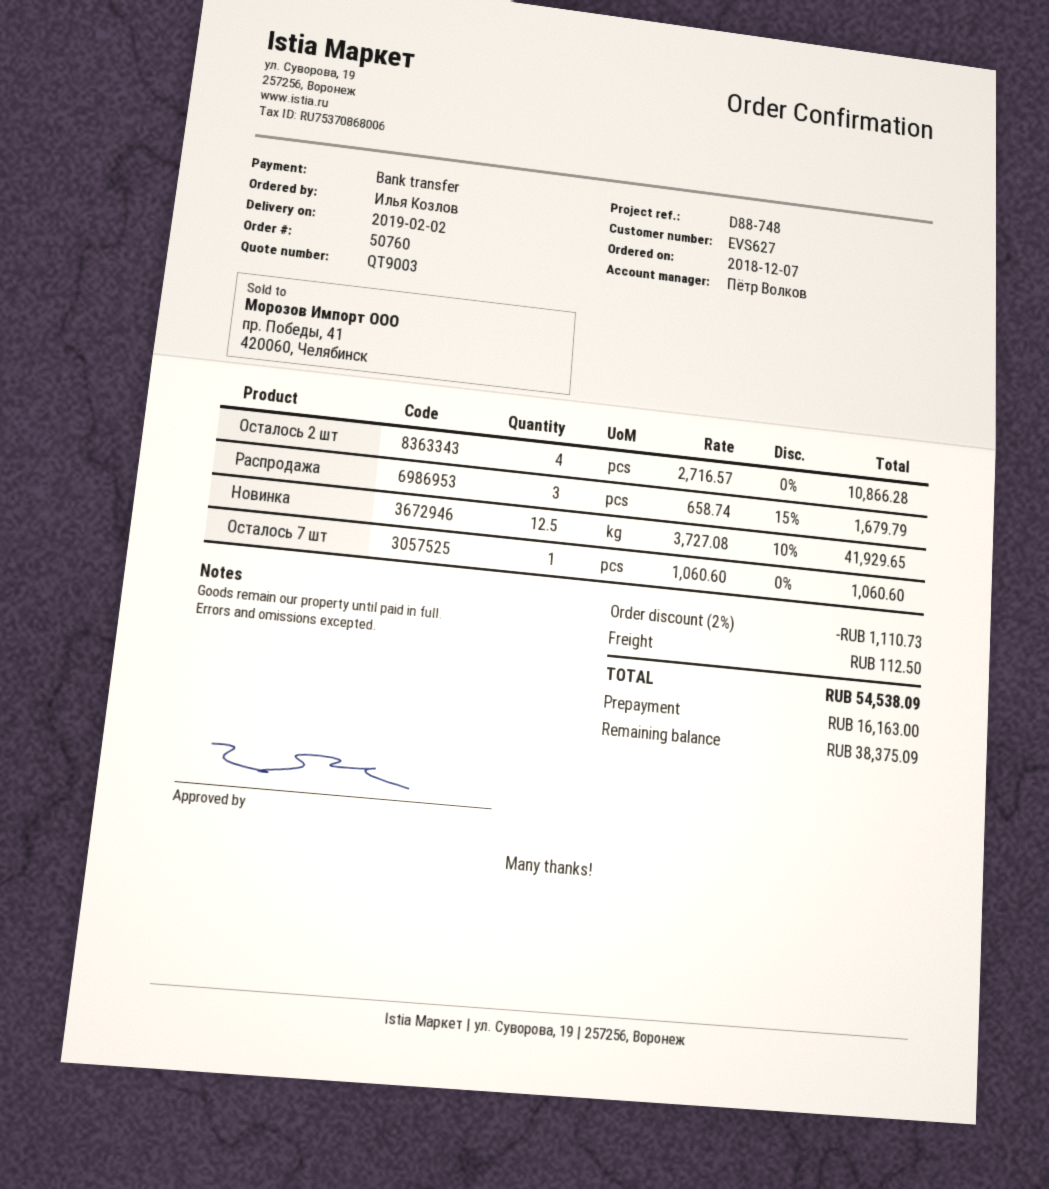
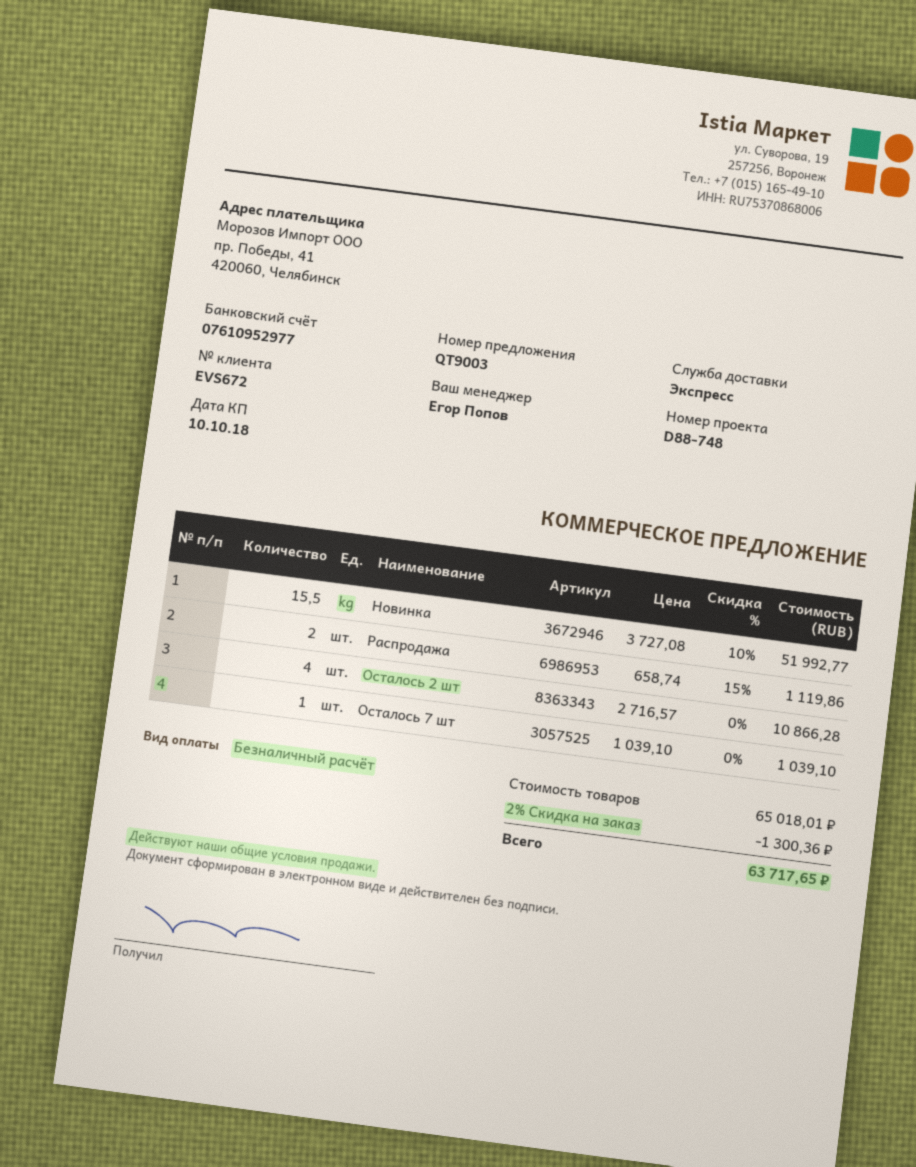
customer number: EVS627 -> EVS672
sales rep: Пётр Волков -> Егор Попов
Распродажа: 3 x 658.74 - 15% = 1679.79 -> 2 x 658.74 - 15% = 1119.86
Новинка: 12.5 x 3727.08 - 10% = 41929.65 -> 15.5 x 3727.08 - 10% = 51992.77
Осталось 7 шт: 1 x 1060.60 = 1060.60 -> 1 x 1039.10 = 1039.10
discount: 2% = 1110.73 -> 2% = 1300.36
shipping: 112.50 -> none
total: 54538.09 -> 63717.65

